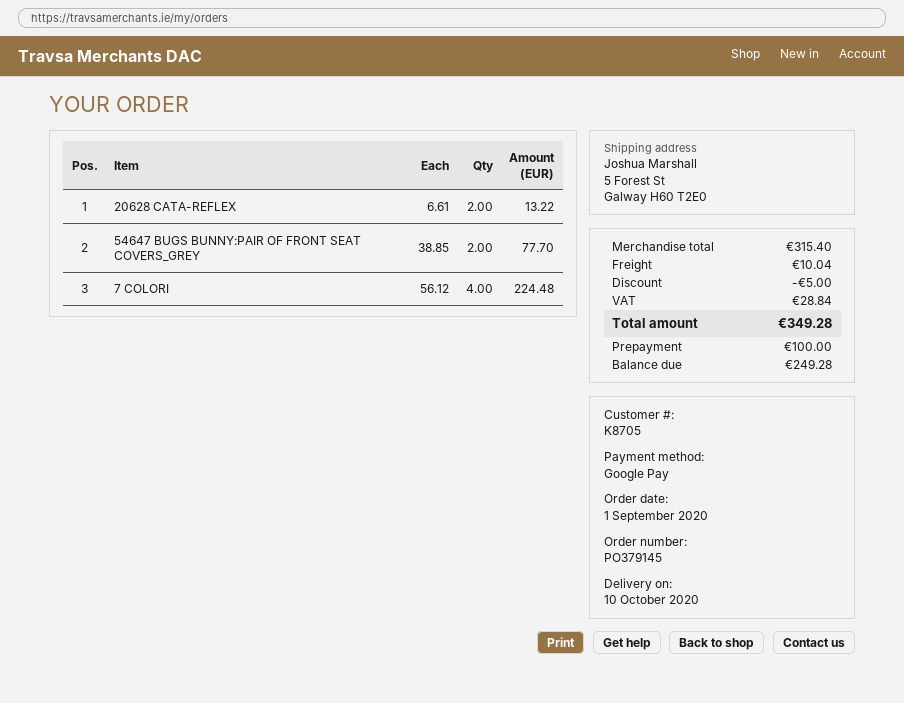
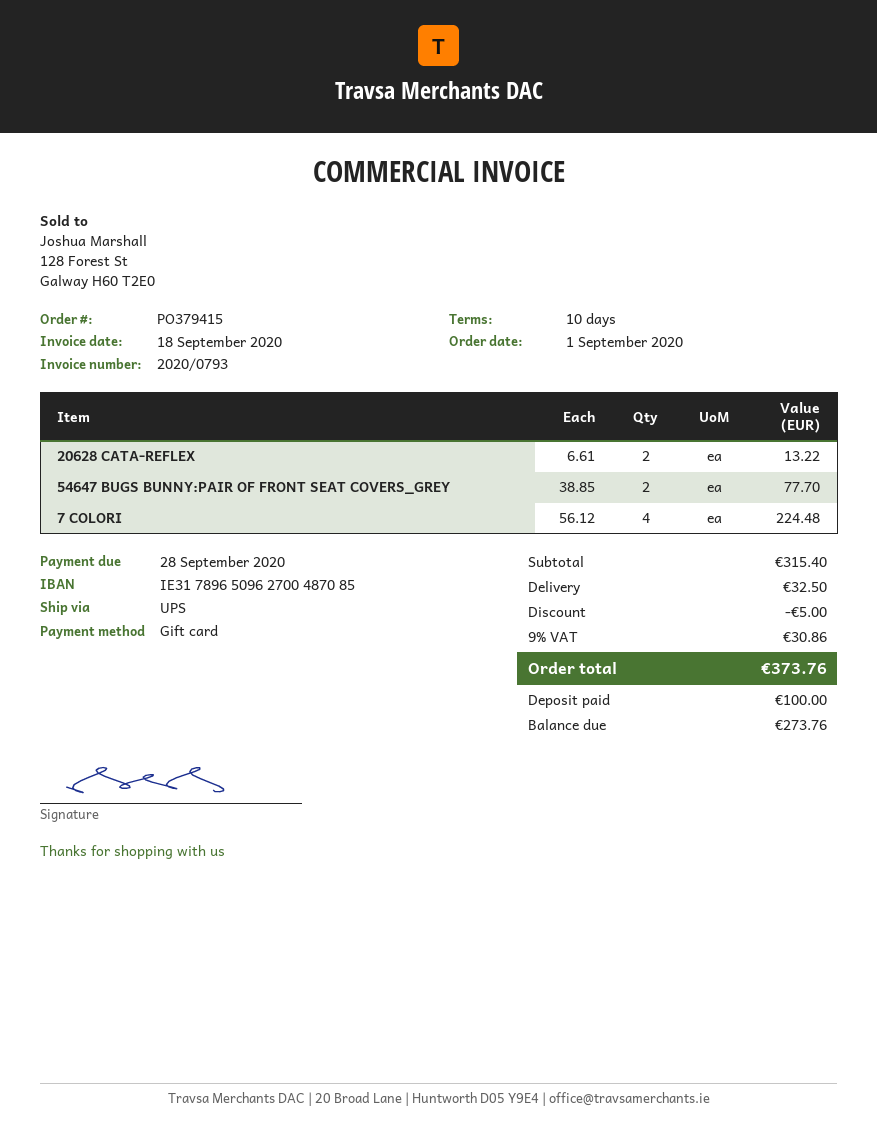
order number: PO379145 -> PO379415
payment method: Google Pay -> gift card
shipping: 10.04 -> 32.50
tax: 28.84 -> 30.86
total: 349.28 -> 373.76
balance: 249.28 -> 273.76

